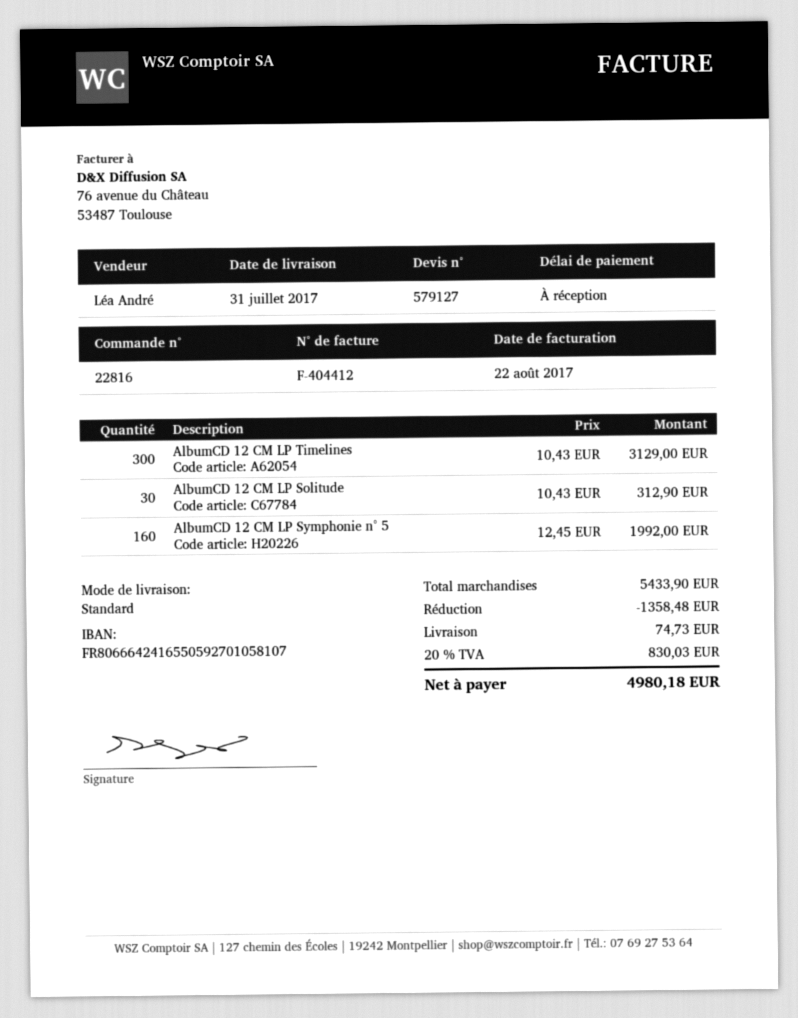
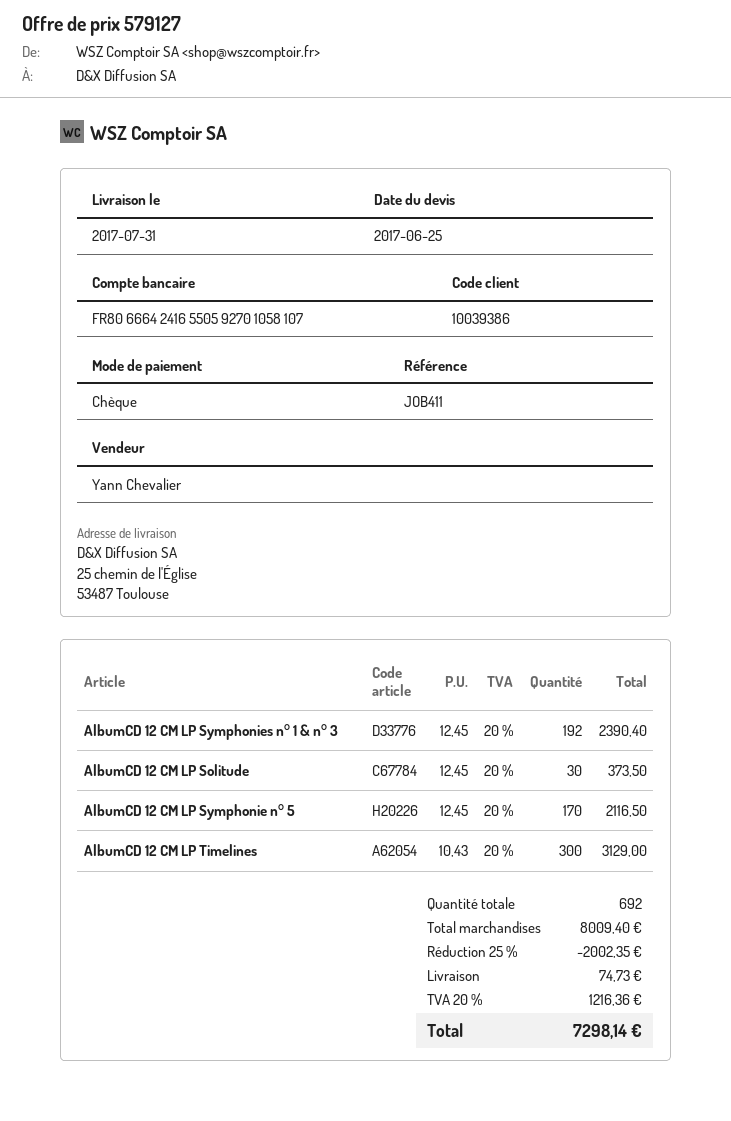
sales rep: Léa André -> Yann Chevalier
AlbumCD 12 CM LP Solitude: 30 x 10.43 = 312.90 -> 30 x 12.45 = 373.50
AlbumCD 12 CM LP Symphonie n° 5: 160 x 12.45 = 1992.00 -> 170 x 12.45 = 2116.50
AlbumCD 12 CM LP Symphonies n° 1 & n° 3: none -> 192 x 12.45 = 2390.40
subtotal: 5433.90 -> 8009.40
discount: 1358.48 -> 2002.35
tax: 20% = 830.03 -> 20% = 1216.36
total: 4980.18 -> 7298.14

